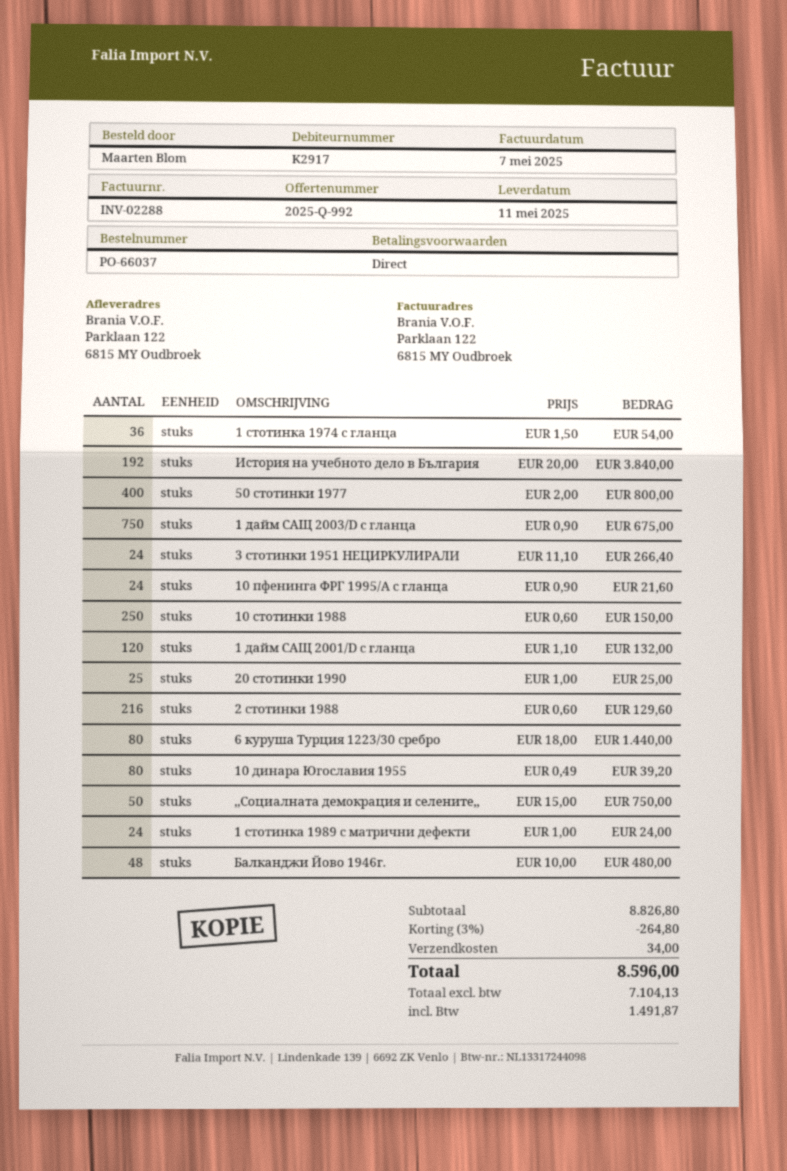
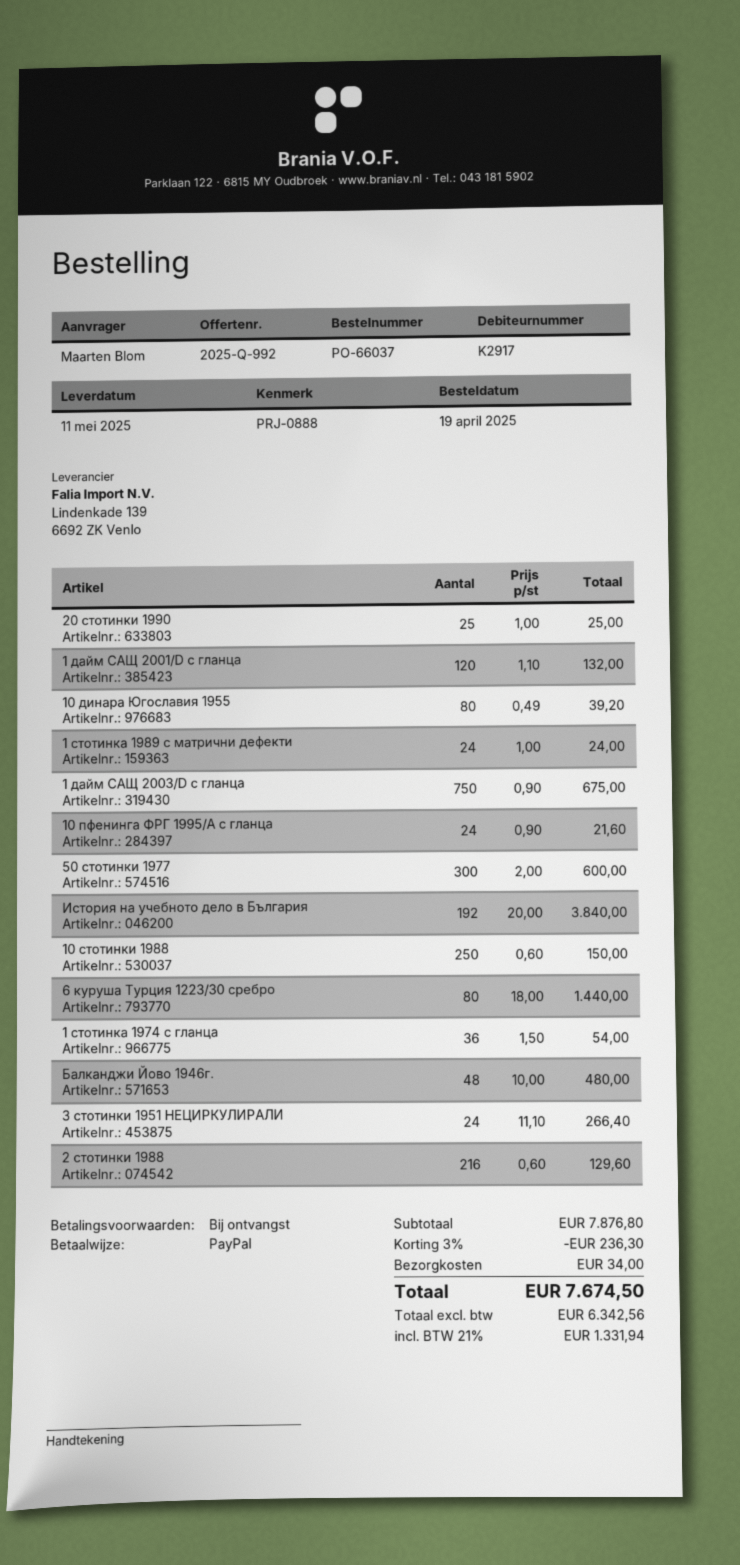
50 стотинки 1977: 400 x 2.00 = 800.00 -> 300 x 2.00 = 600.00
,,Социалната демокрация и селените,,: 50 x 15.00 = 750.00 -> none
subtotal: 8826.80 -> 7876.80
discount: 3% = 264.80 -> 3% = 236.30
net: 7104.13 -> 6342.56
tax: 1491.87 -> 1331.94
total: 8596.00 -> 7674.50

